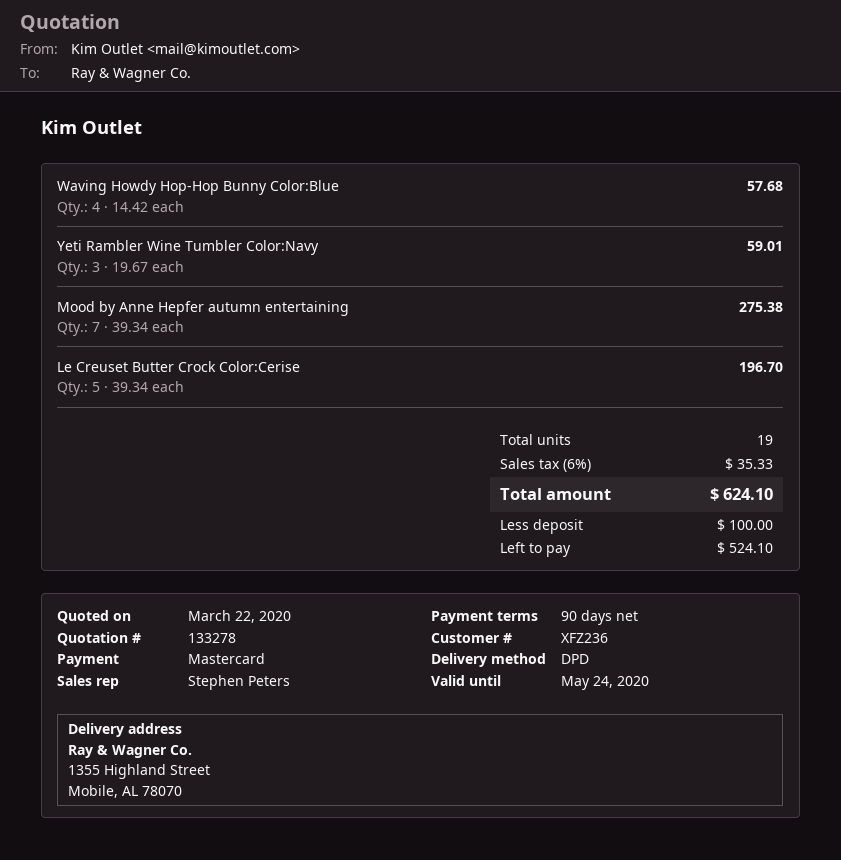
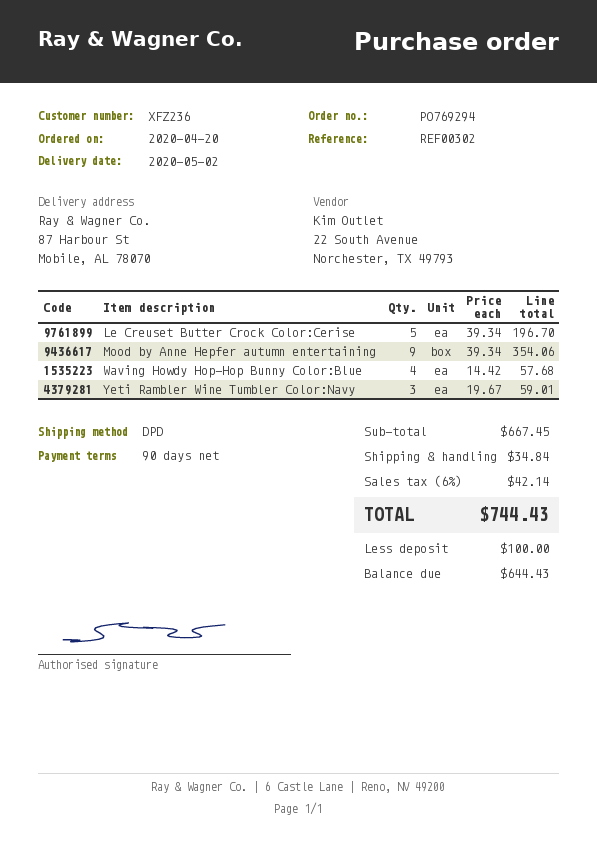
ship to: 1355 Highland Street, Mobile, AL 78070 -> 87 Harbour St, Mobile, AL 78070
Mood by Anne Hepfer autumn entertaining: 7 x 39.34 = 275.38 -> 9 x 39.34 = 354.06
shipping: none -> 34.84
tax: 6% = 35.33 -> 6% = 42.14
total: 624.10 -> 744.43
balance: 524.10 -> 644.43

